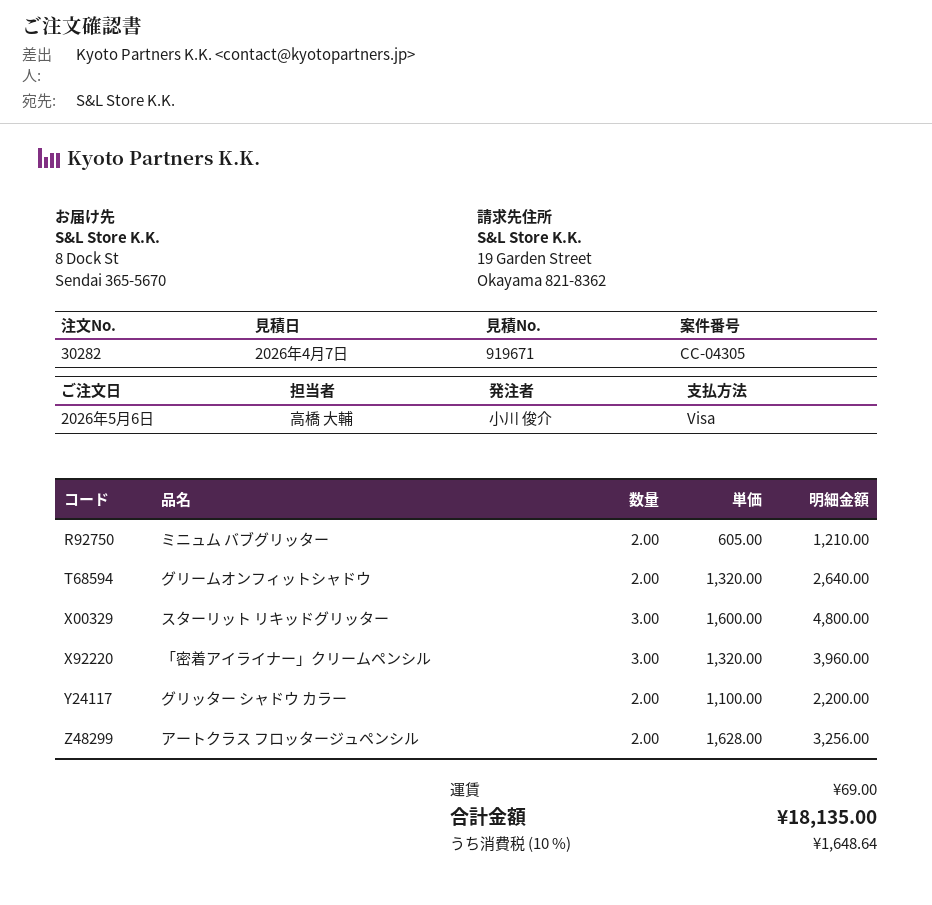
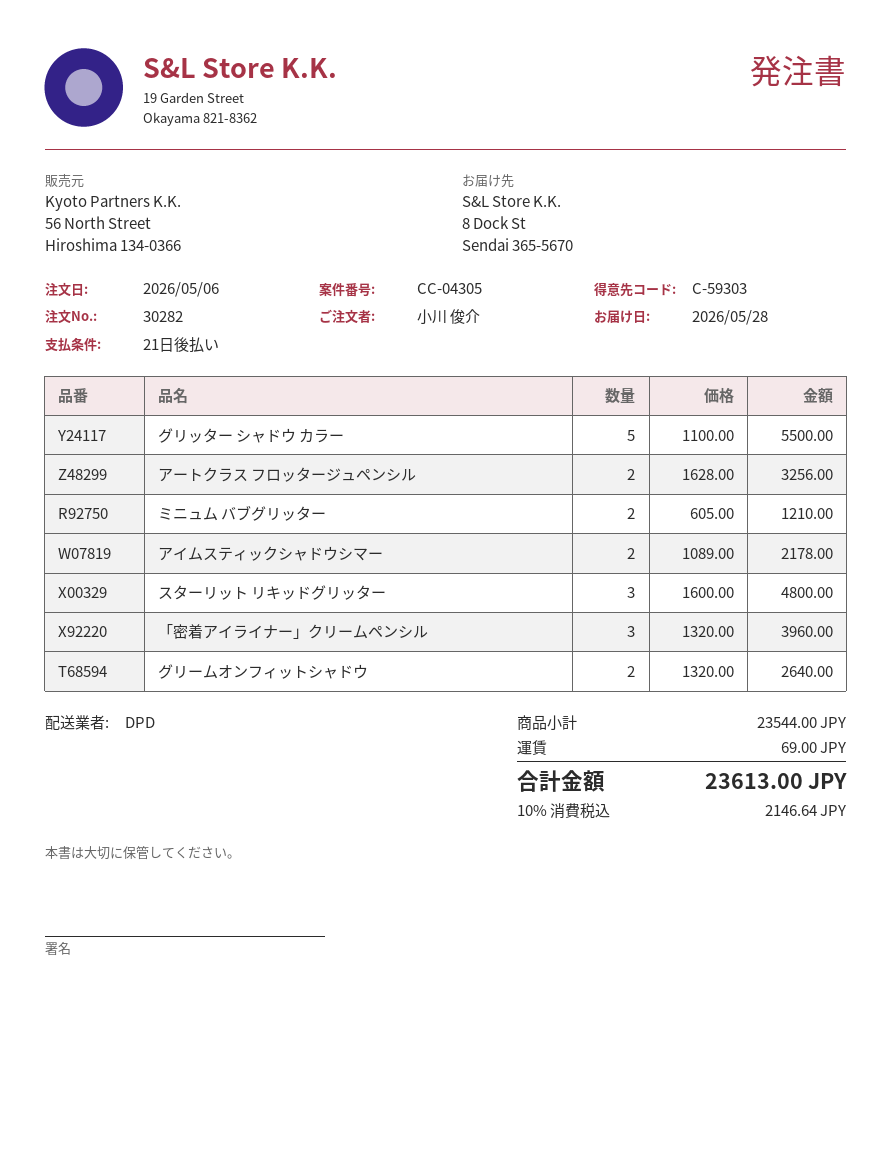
グリッター シャドウ カラー: 2 x 1100.00 = 2200.00 -> 5 x 1100.00 = 5500.00
アイムスティックシャドウシマー: none -> 2 x 1089.00 = 2178.00
tax: 10% = 1648.64 -> 10% = 2146.64
total: 18135.00 -> 23613.00

